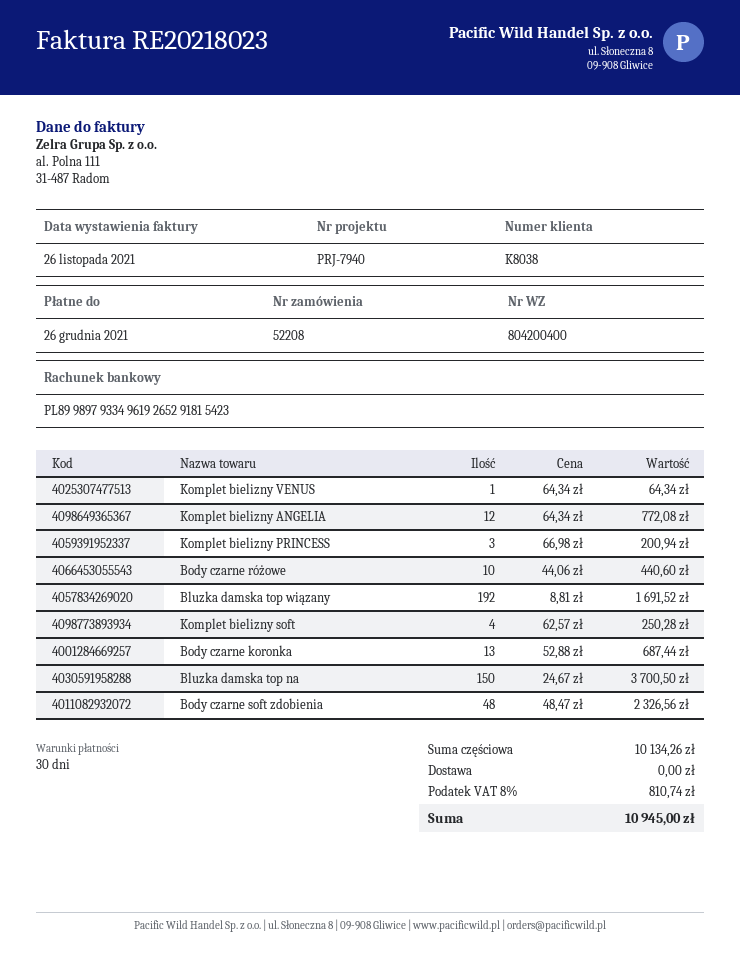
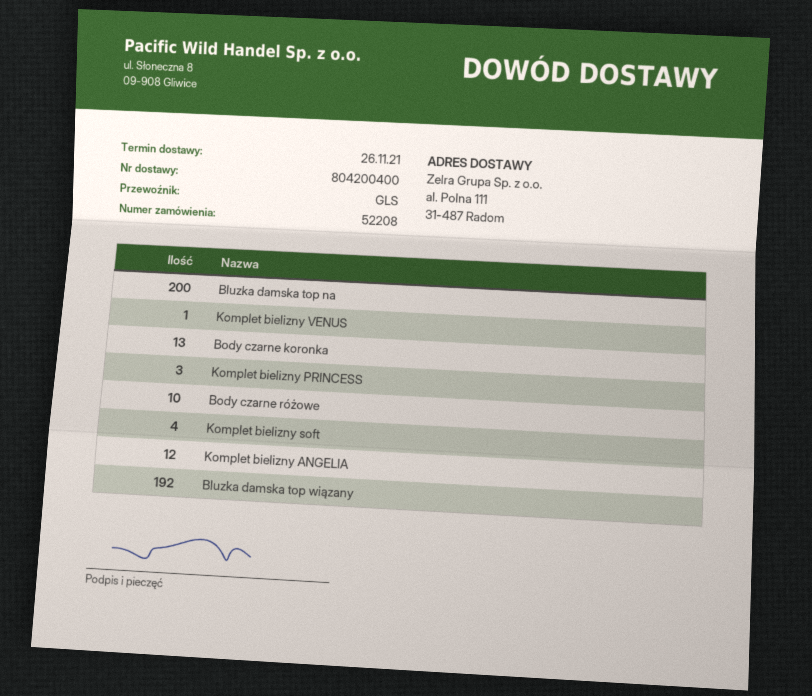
Bluzka damska top na: 150 -> 200
Body czarne soft zdobienia: 48 -> none

